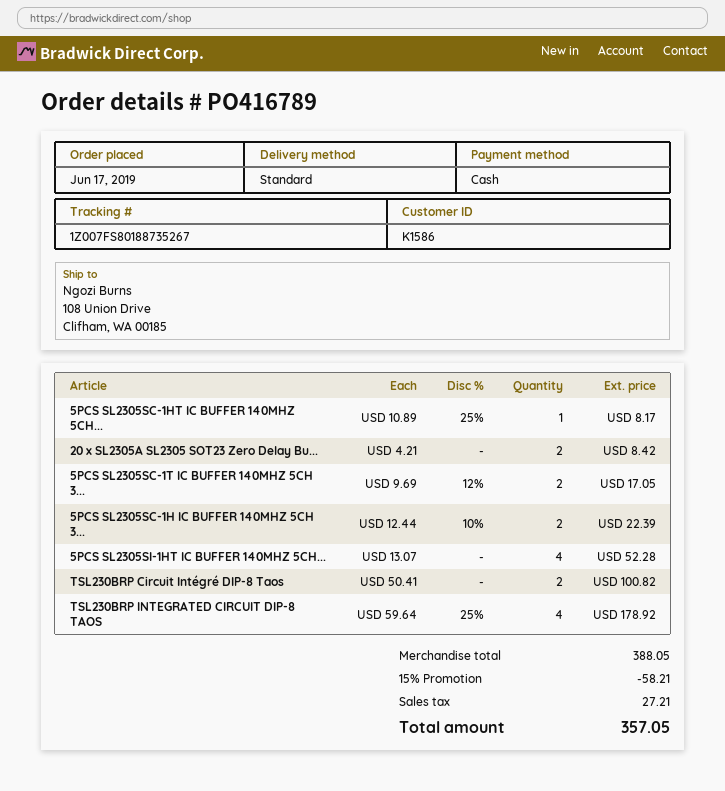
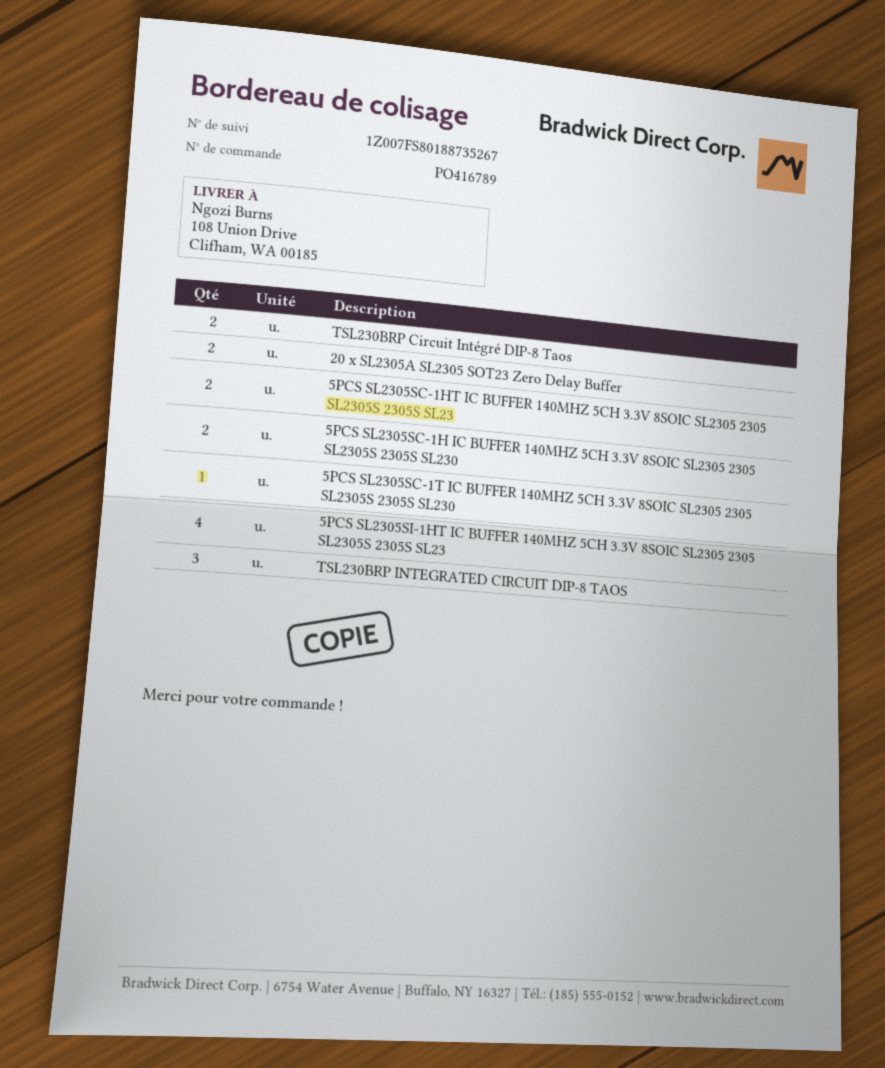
5PCS SL2305SC-1HT IC BUFFER 140MHZ 5CH...: 1 -> 2
5PCS SL2305SC-1T IC BUFFER 140MHZ 5CH 3...: 2 -> 1
TSL230BRP INTEGRATED CIRCUIT DIP-8 TAOS: 4 -> 3

